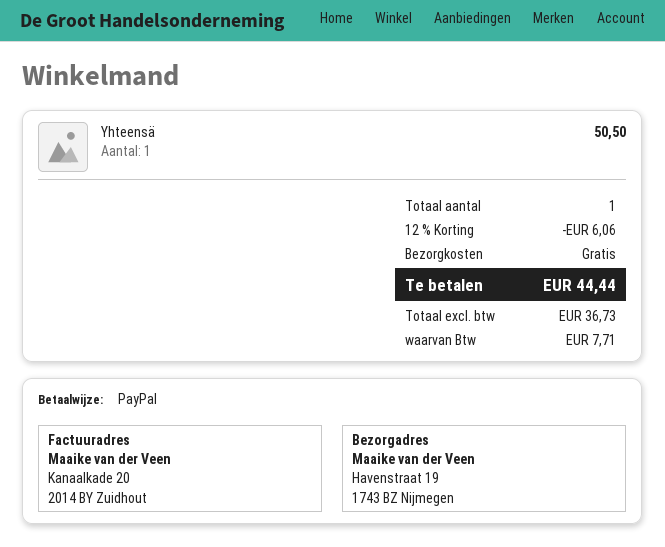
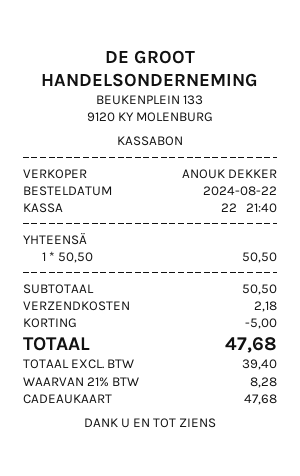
payment method: PayPal -> gift card
discount: 6.06 -> 5.00
shipping: 0.00 -> 2.18
net: 36.73 -> 39.40
tax: 7.71 -> 8.28
total: 44.44 -> 47.68

